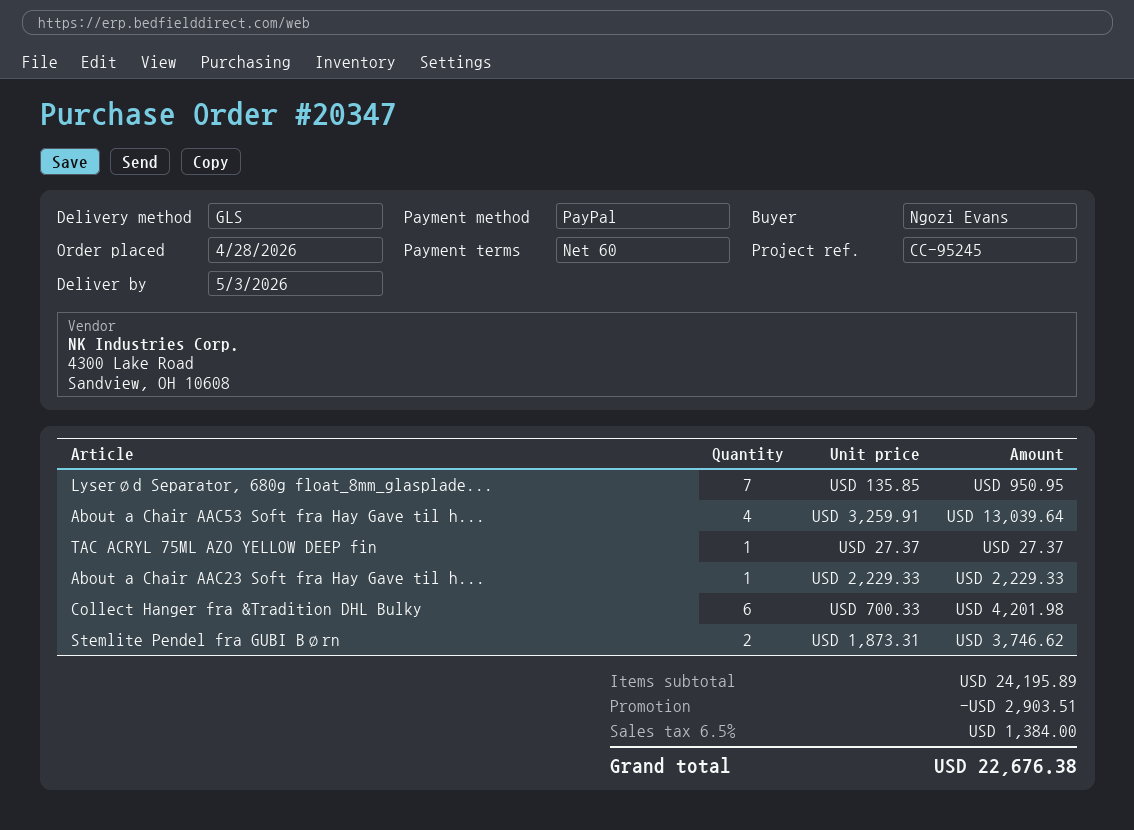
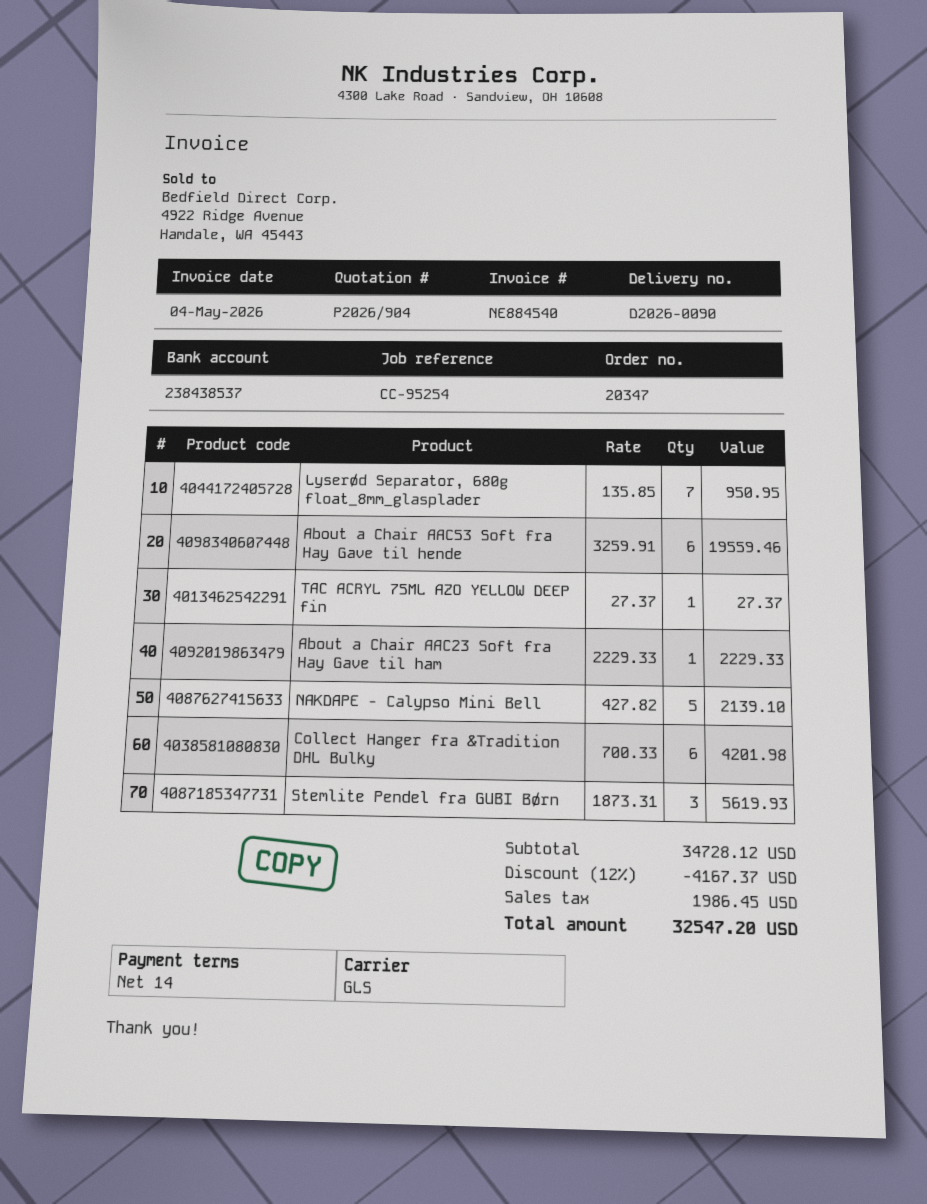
payment terms: 60 days -> 14 days
reference: CC-95245 -> CC-95254
About a Chair AAC53 Soft fra Hay Gave til h...: 4 x 3259.91 = 13039.64 -> 6 x 3259.91 = 19559.46
Stemlite Pendel fra GUBI Børn: 2 x 1873.31 = 3746.62 -> 3 x 1873.31 = 5619.93
NAKDAPE - Calypso Mini Bell: none -> 5 x 427.82 = 2139.10
subtotal: 24195.89 -> 34728.12
discount: 2903.51 -> 4167.37
tax: 1384.00 -> 1986.45
total: 22676.38 -> 32547.20

